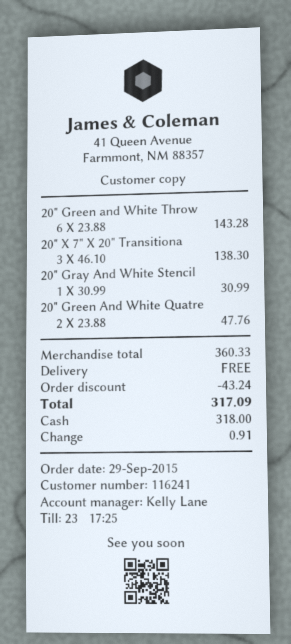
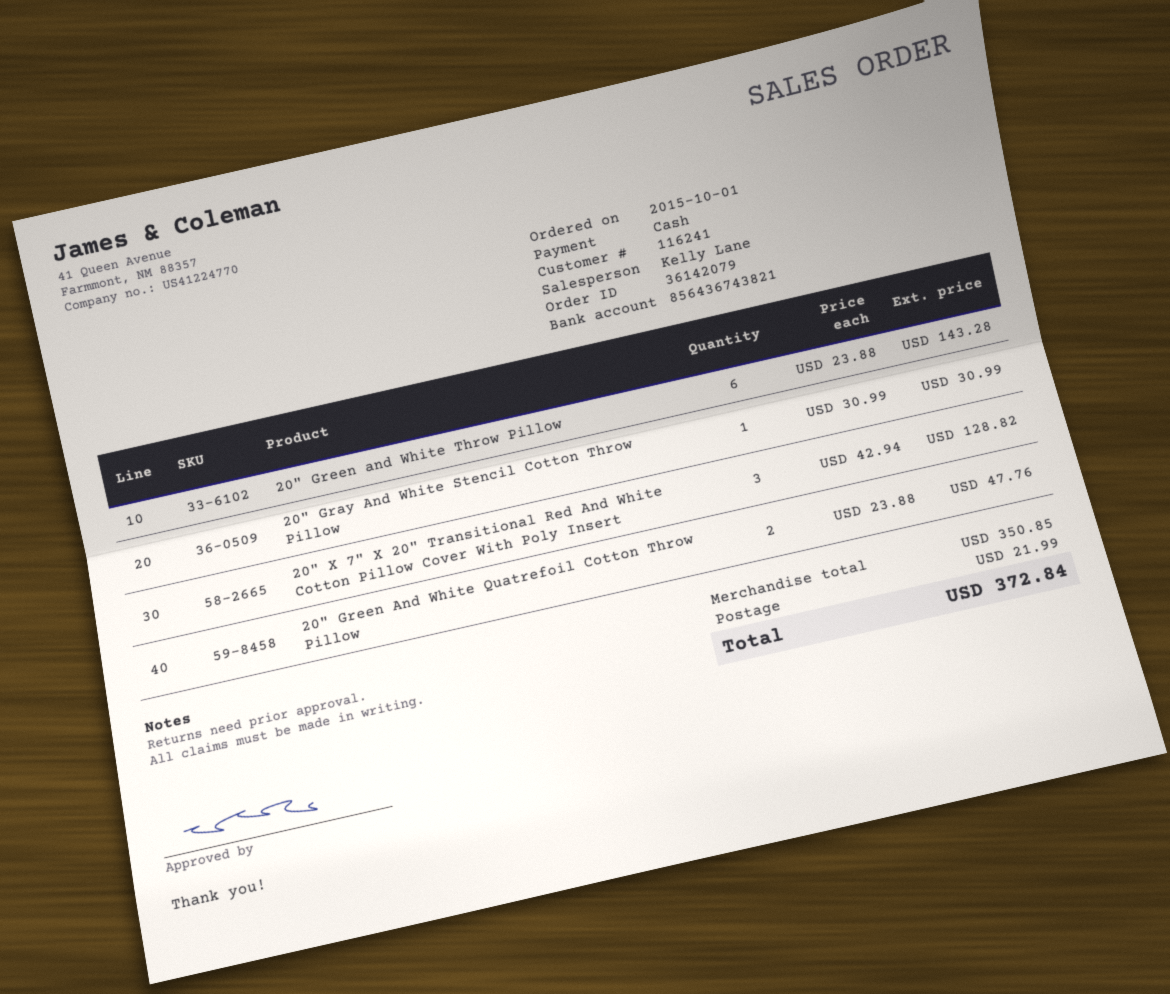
order date: 2015-09-29 -> 2015-10-01
20" X 7" X 20" Transitiona: 3 x 46.10 = 138.30 -> 3 x 42.94 = 128.82
subtotal: 360.33 -> 350.85
discount: 43.24 -> none
shipping: 0.00 -> 21.99
total: 317.09 -> 372.84

